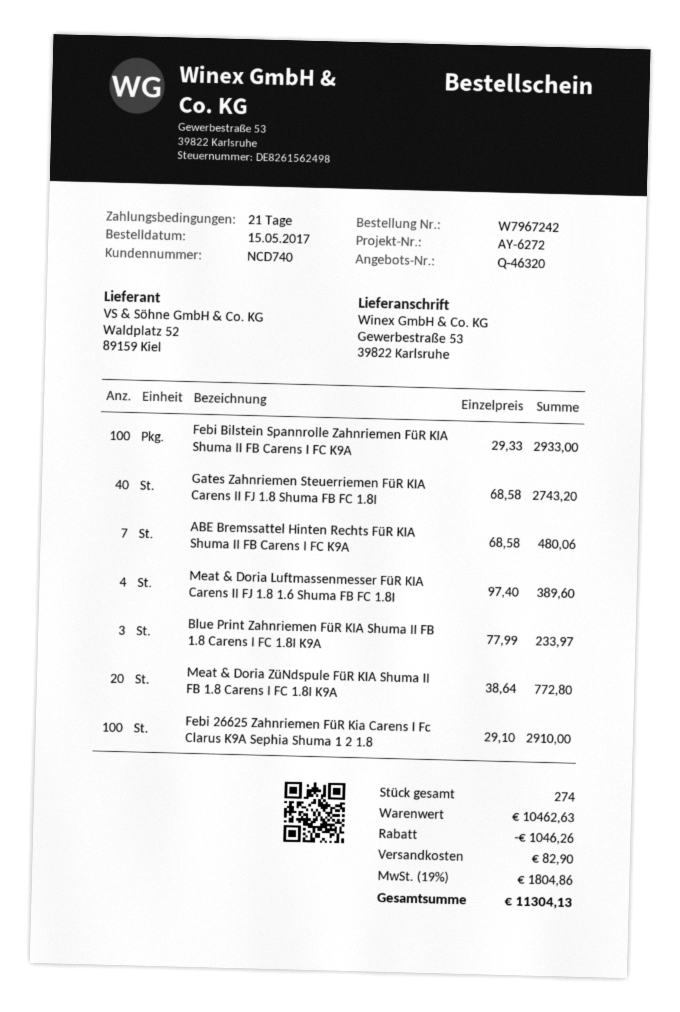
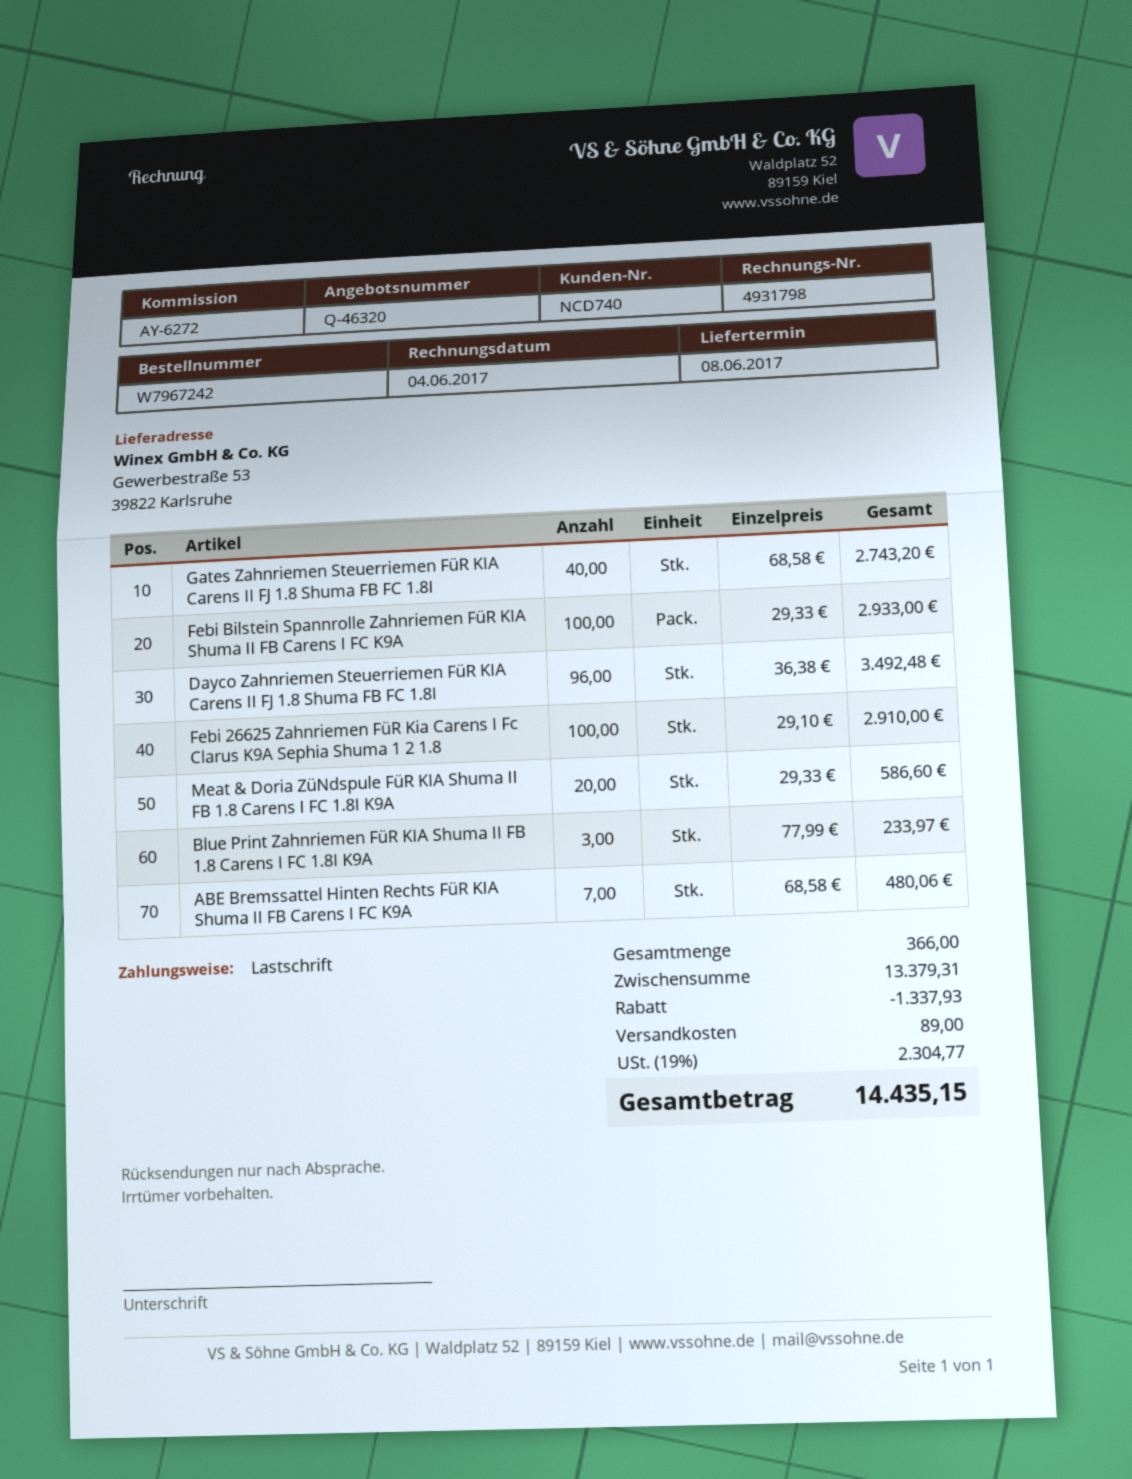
Meat & Doria Luftmassenmesser FüR KIA Carens II FJ 1.8 1.6 Shuma FB FC 1.8I: 4 x 97.40 = 389.60 -> none
Meat & Doria ZüNdspule FüR KIA Shuma II FB 1.8 Carens I FC 1.8I K9A: 20 x 38.64 = 772.80 -> 20 x 29.33 = 586.60
Dayco Zahnriemen Steuerriemen FüR KIA Carens II FJ 1.8 Shuma FB FC 1.8I: none -> 96 x 36.38 = 3492.48
total quantity: 274 -> 366
subtotal: 10462.63 -> 13379.31
discount: 1046.26 -> 1337.93
shipping: 82.90 -> 89.00
tax: 19% = 1804.86 -> 19% = 2304.77
total: 11304.13 -> 14435.15

